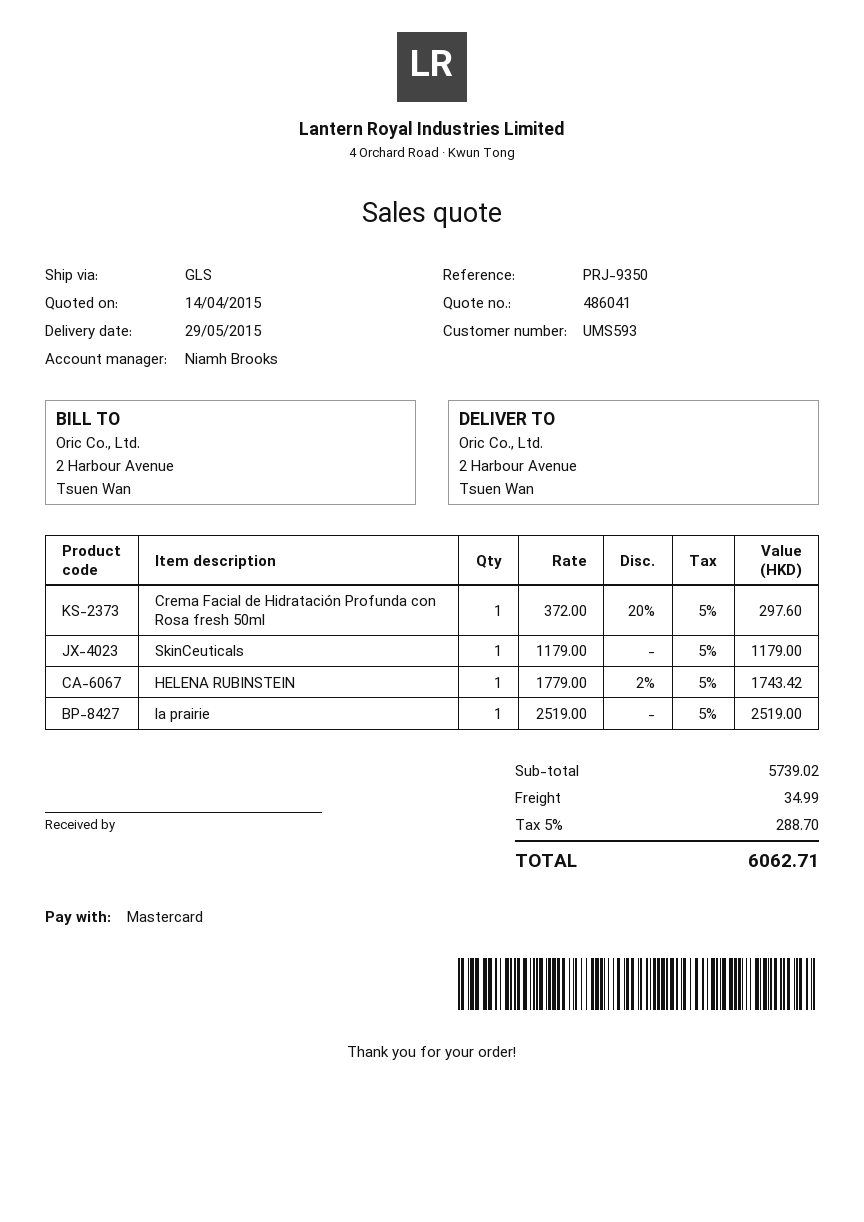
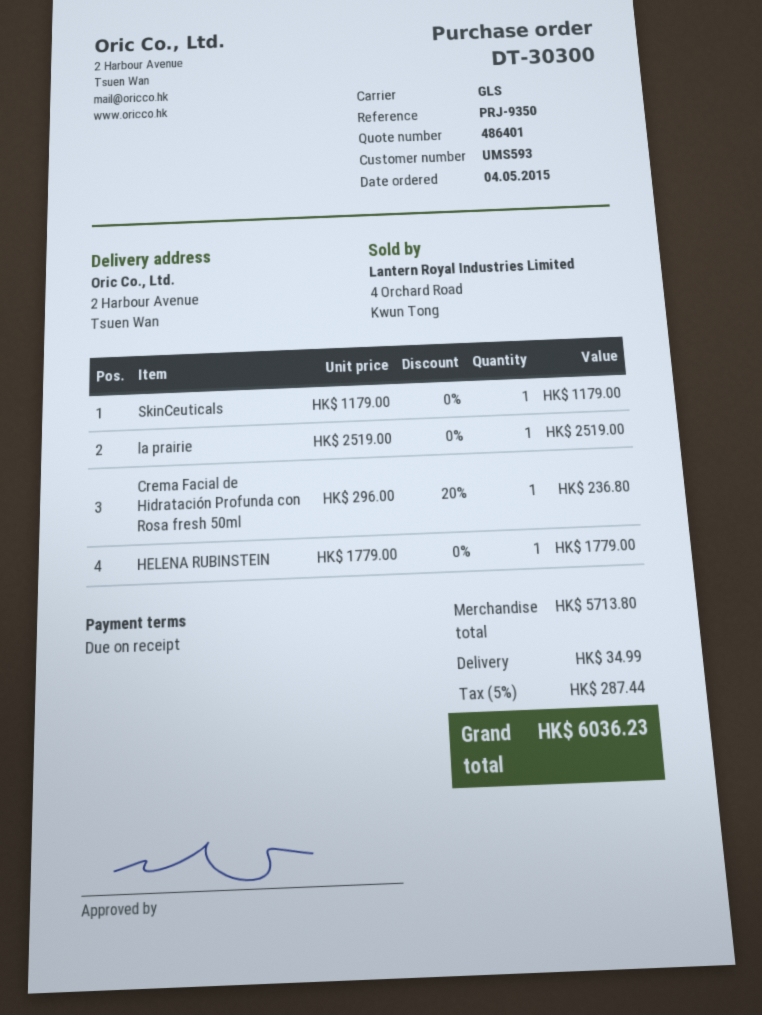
quote number: 486041 -> 486401
Crema Facial de Hidratación Profunda con Rosa fresh 50ml: 1 x 372.00 - 20% = 297.60 -> 1 x 296.00 - 20% = 236.80
HELENA RUBINSTEIN: 1 x 1779.00 - 2% = 1743.42 -> 1 x 1779.00 = 1779.00
subtotal: 5739.02 -> 5713.80
tax: 5% = 288.70 -> 5% = 287.44
total: 6062.71 -> 6036.23

